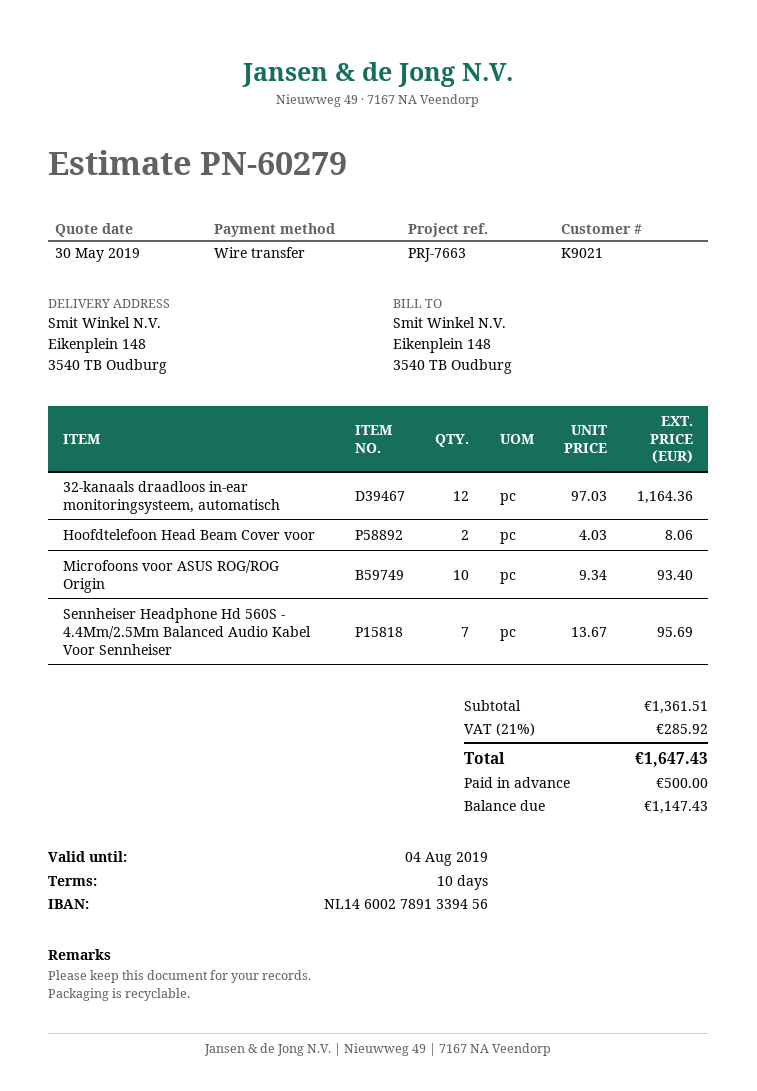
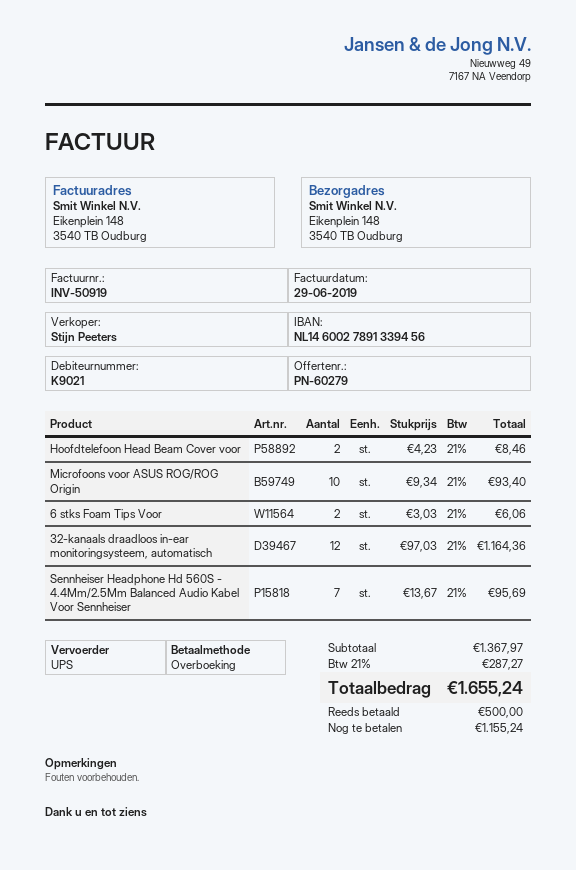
Hoofdtelefoon Head Beam Cover voor: 2 x 4.03 = 8.06 -> 2 x 4.23 = 8.46
6 stks Foam Tips Voor: none -> 2 x 3.03 = 6.06
subtotal: 1361.51 -> 1367.97
tax: 21% = 285.92 -> 21% = 287.27
total: 1647.43 -> 1655.24
balance: 1147.43 -> 1155.24

